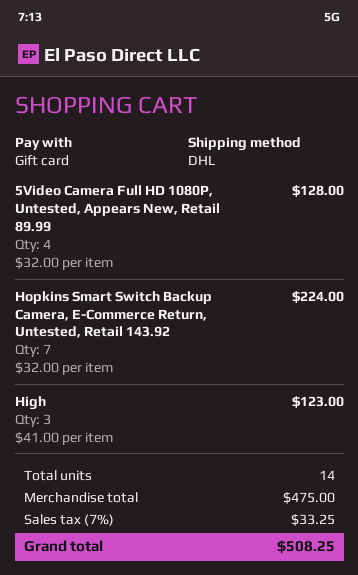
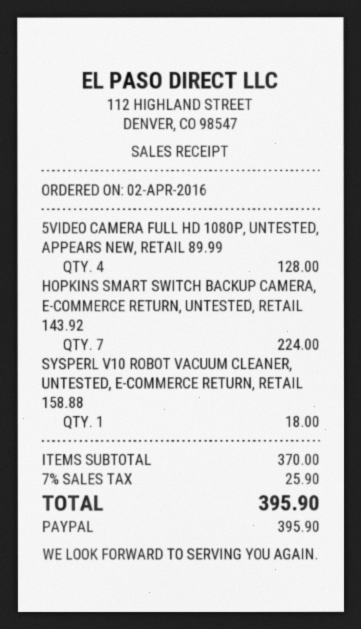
payment method: gift card -> PayPal
High: 3 for 123.00 -> none
SYSPERL V10 ROBOT VACUUM CLEANER, UNTESTED, E-COMMERCE RETURN, RETAIL 158.88: none -> 1 for 18.00
subtotal: 475.00 -> 370.00
tax: 7% = 33.25 -> 7% = 25.90
total: 508.25 -> 395.90

